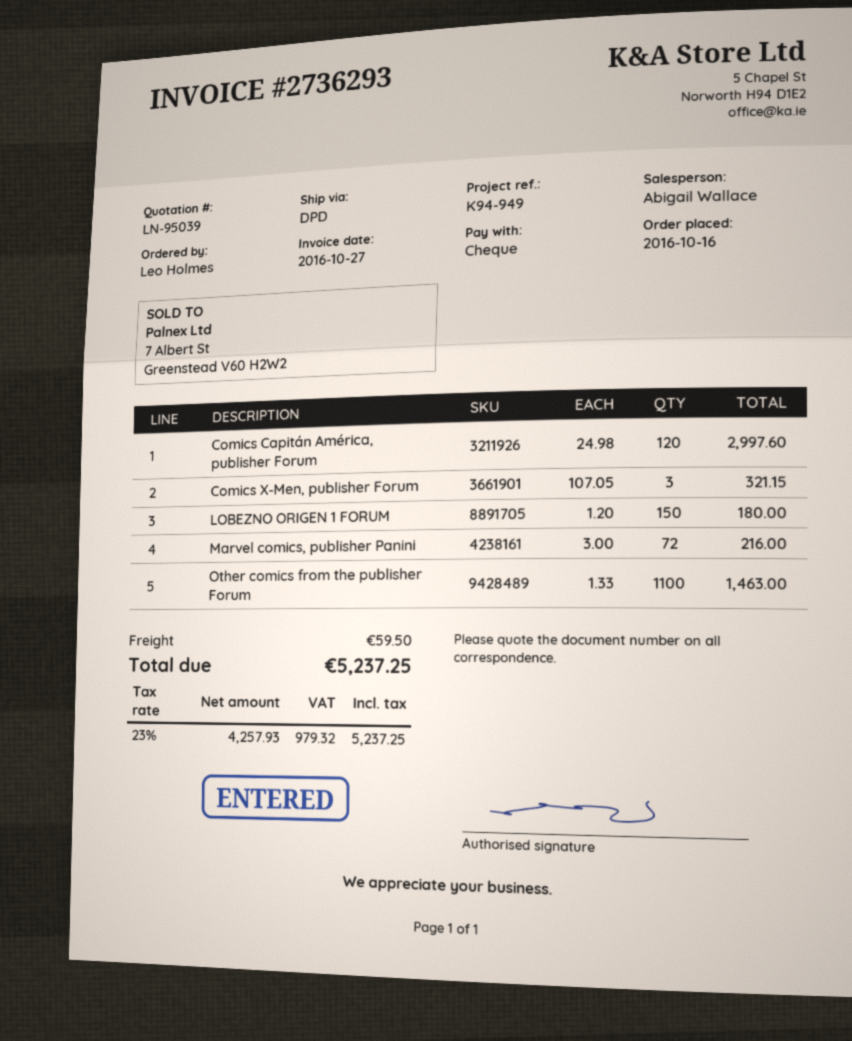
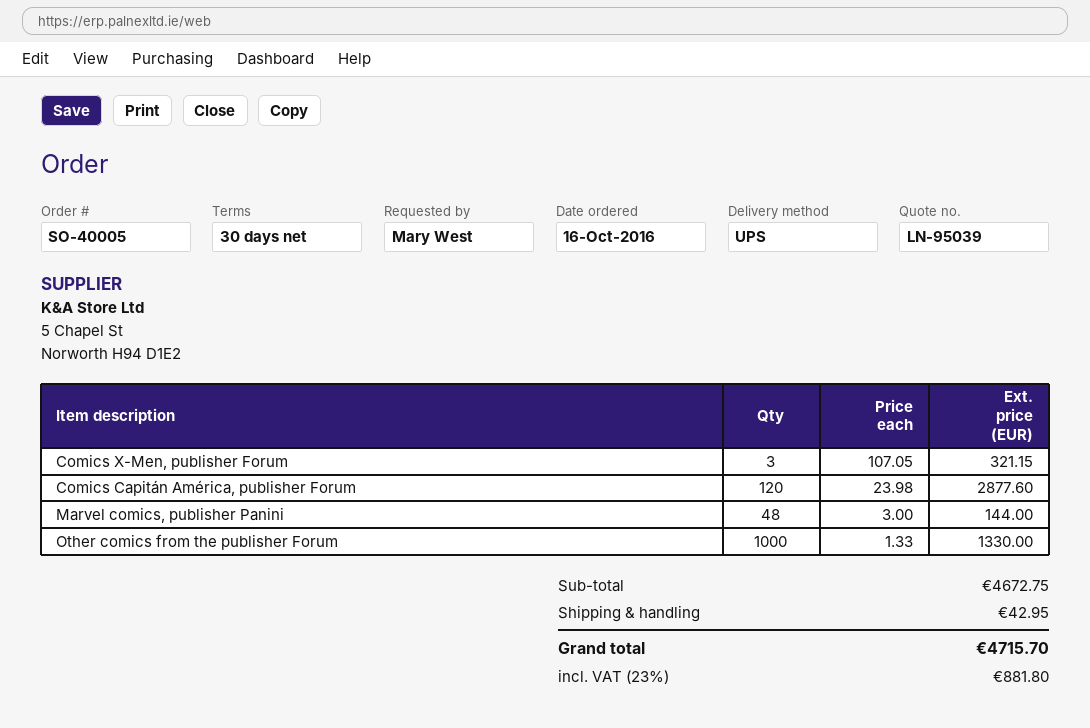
ordered by: Leo Holmes -> Mary West
shipping method: DPD -> UPS
Comics Capitán América, publisher Forum: 120 x 24.98 = 2997.60 -> 120 x 23.98 = 2877.60
LOBEZNO ORIGEN 1 FORUM: 150 x 1.20 = 180.00 -> none
Marvel comics, publisher Panini: 72 x 3.00 = 216.00 -> 48 x 3.00 = 144.00
Other comics from the publisher Forum: 1100 x 1.33 = 1463.00 -> 1000 x 1.33 = 1330.00
shipping: 59.50 -> 42.95
tax: 23% = 979.32 -> 23% = 881.80
total: 5237.25 -> 4715.70

